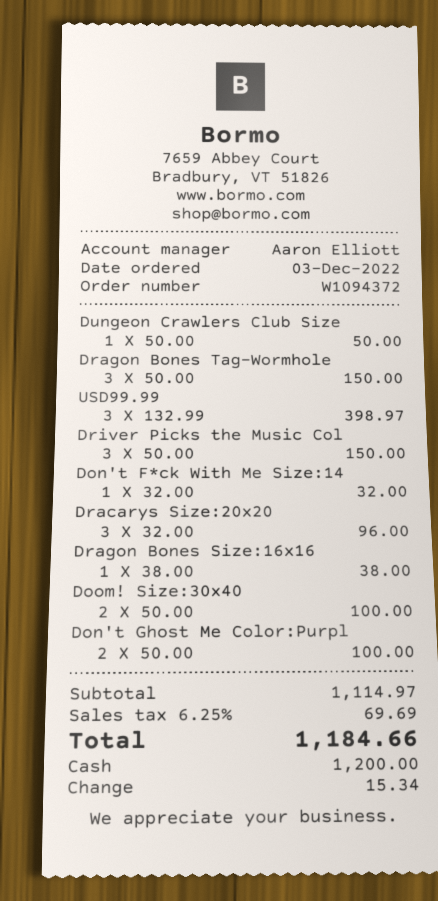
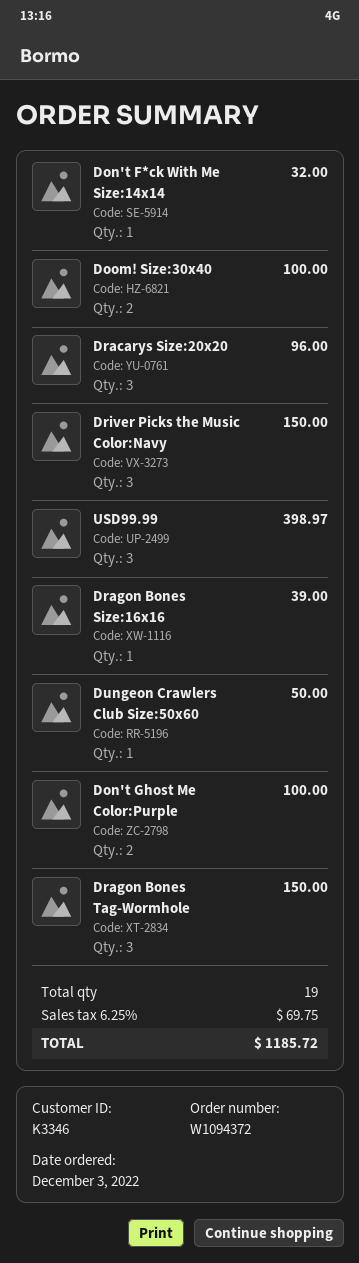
Dragon Bones Size:16x16: 1 for 38.00 -> 1 for 39.00
tax: 6.25% = 69.69 -> 6.25% = 69.75
total: 1184.66 -> 1185.72

